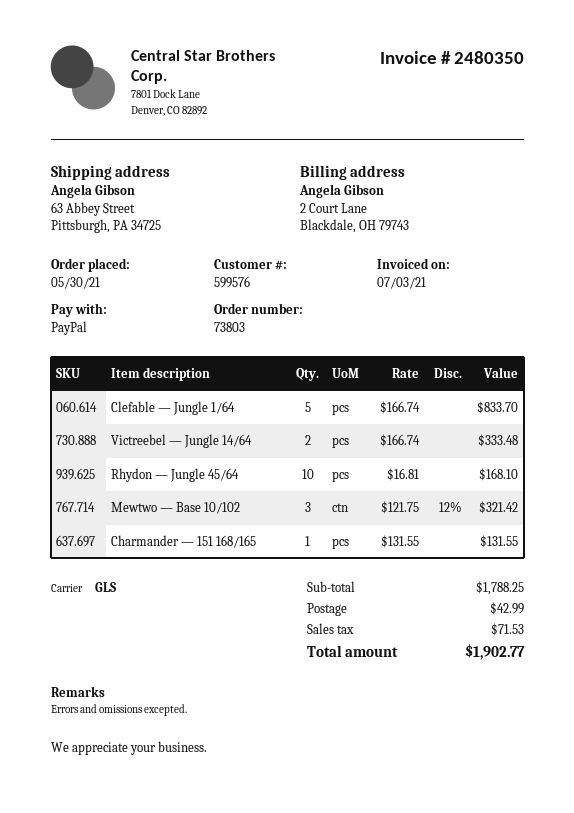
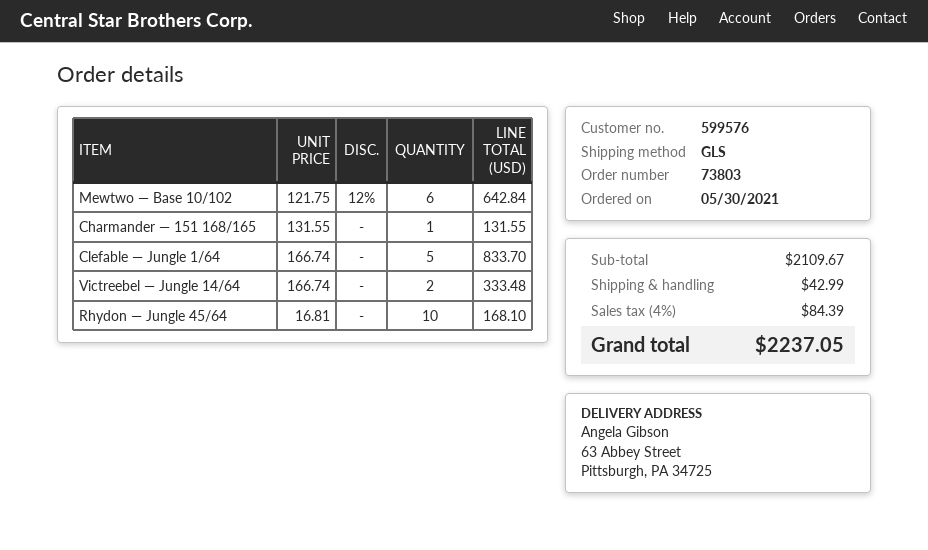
Mewtwo — Base 10/102: 3 x 121.75 - 12% = 321.42 -> 6 x 121.75 - 12% = 642.84
subtotal: 1788.25 -> 2109.67
tax: 71.53 -> 84.39
total: 1902.77 -> 2237.05

